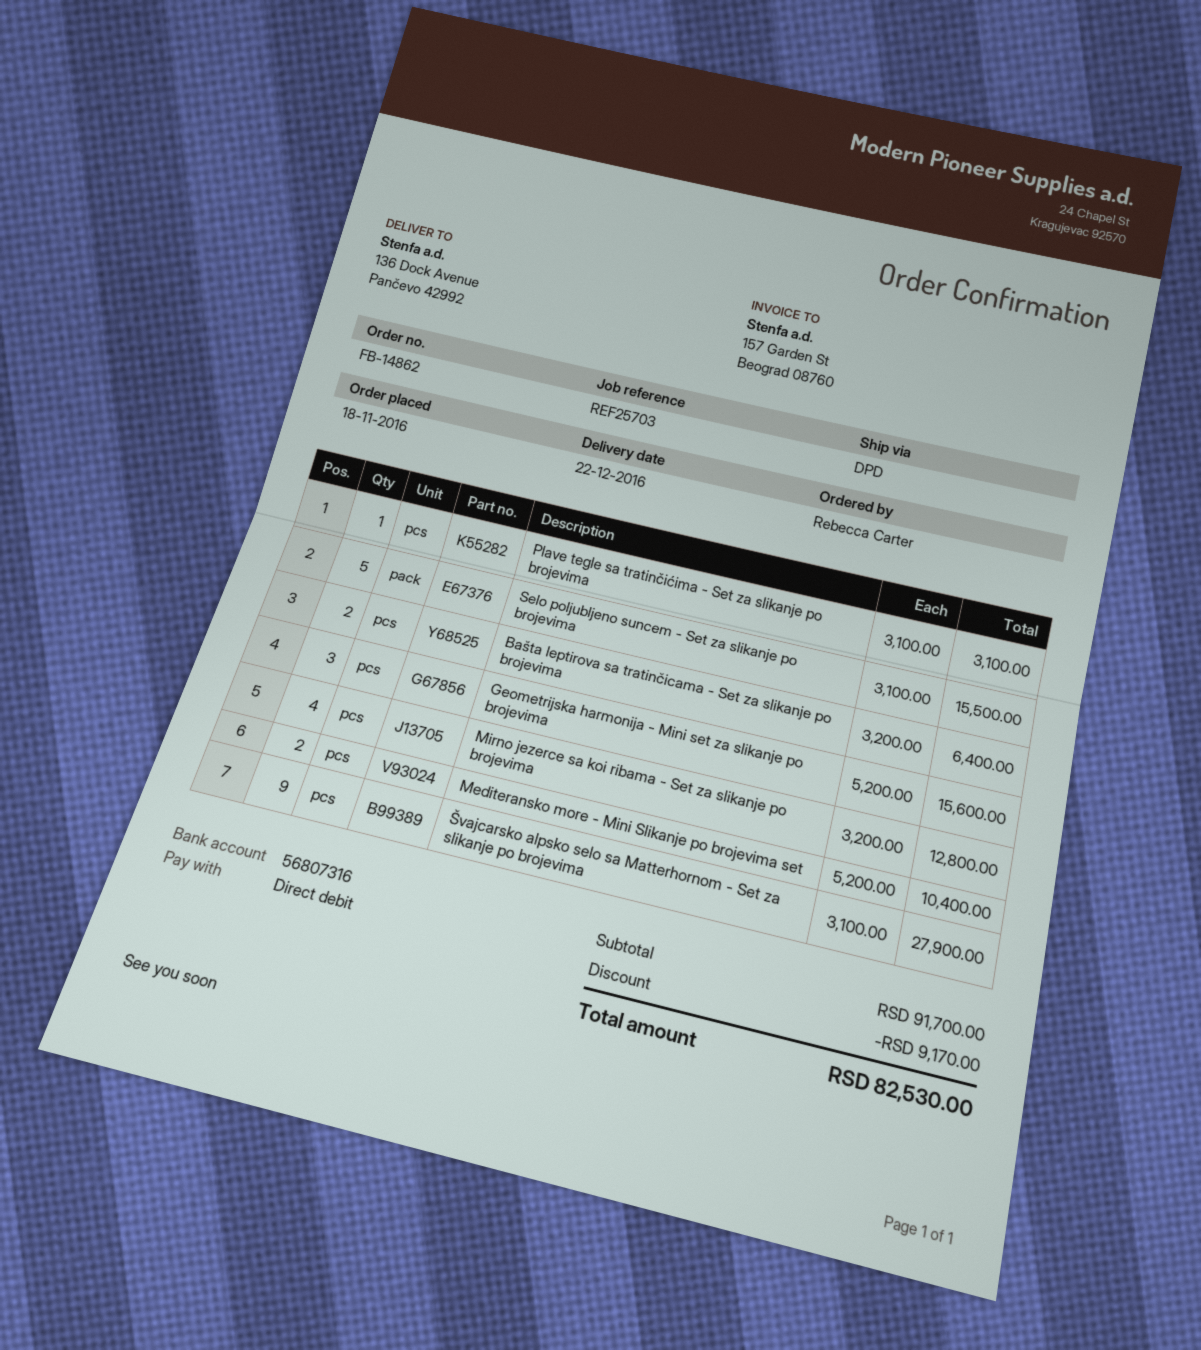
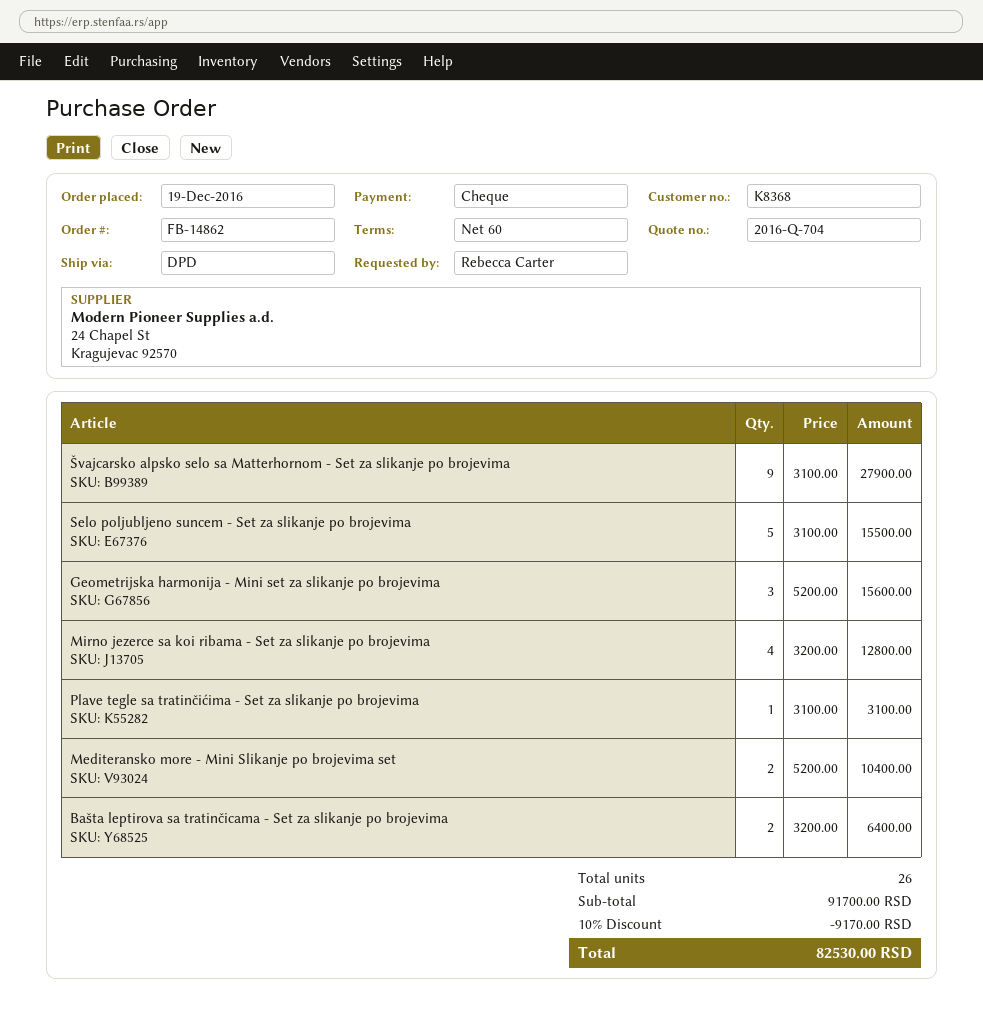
order date: 2016-11-18 -> 2016-12-19
payment method: direct debit -> cheque

